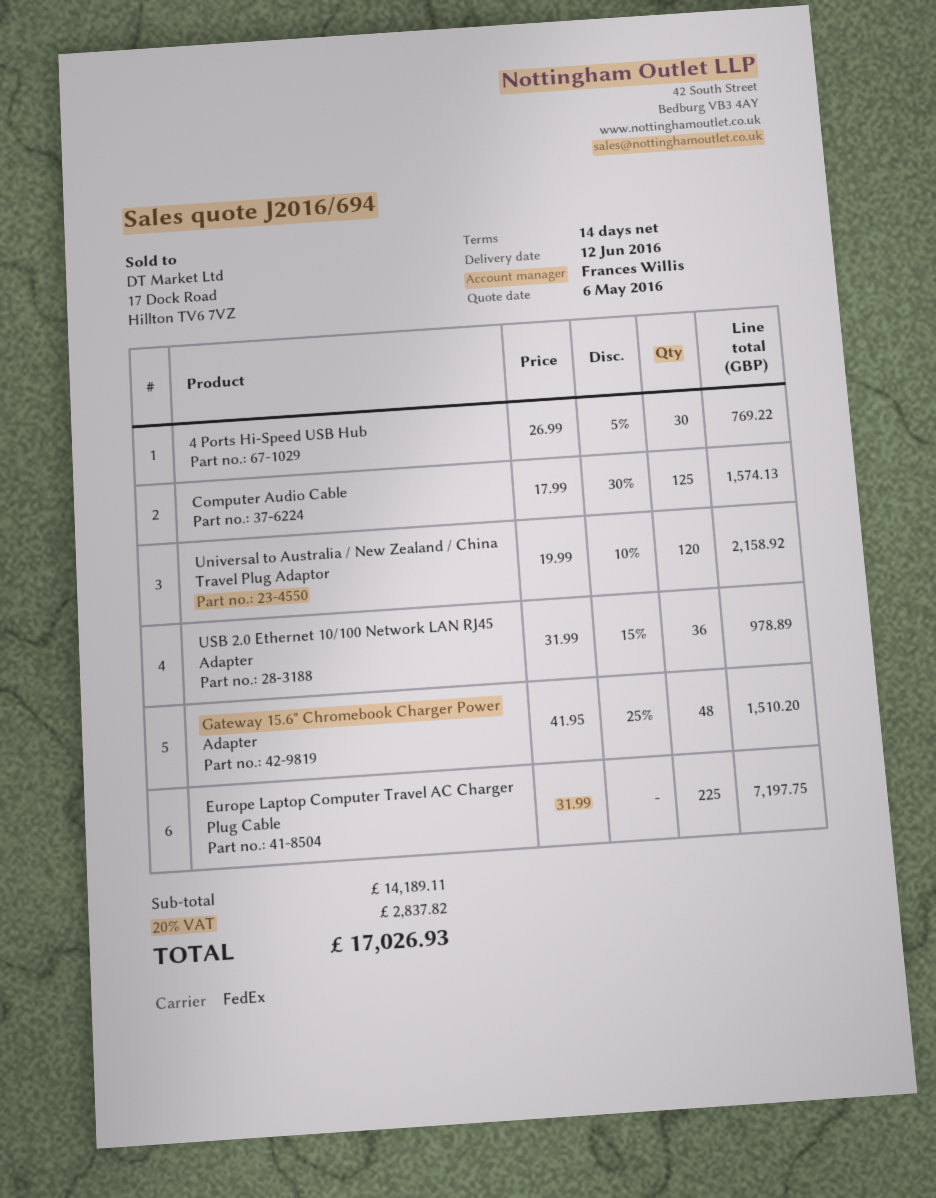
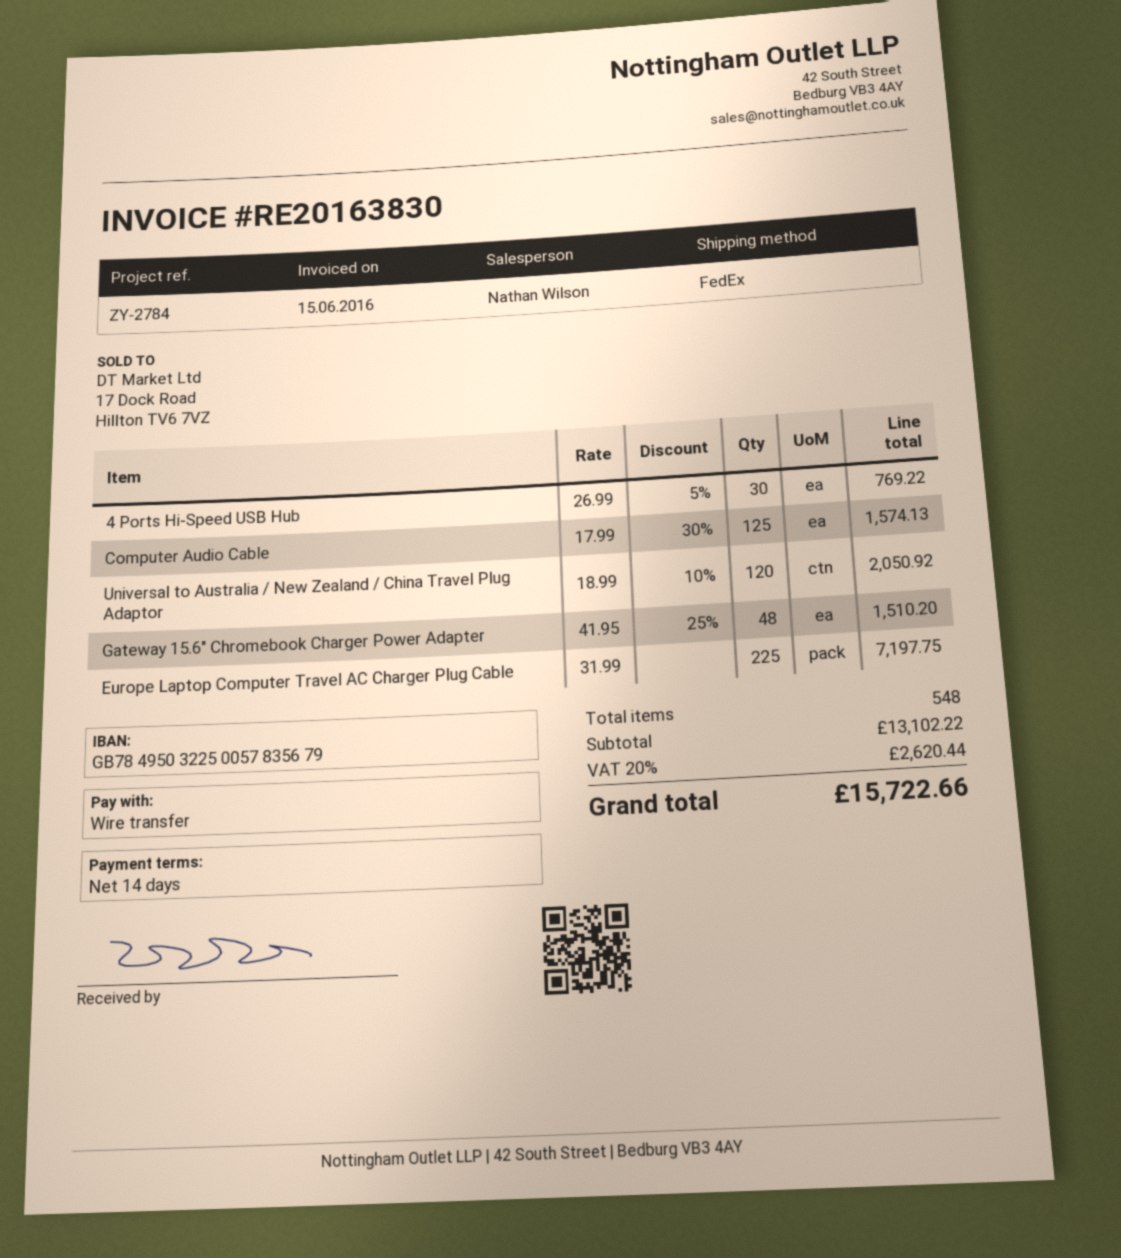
sales rep: Frances Willis -> Nathan Wilson
Universal to Australia / New Zealand / China Travel Plug Adaptor: 120 x 19.99 - 10% = 2158.92 -> 120 x 18.99 - 10% = 2050.92
USB 2.0 Ethernet 10/100 Network LAN RJ45 Adapter: 36 x 31.99 - 15% = 978.89 -> none
subtotal: 14189.11 -> 13102.22
tax: 20% = 2837.82 -> 20% = 2620.44
total: 17026.93 -> 15722.66

